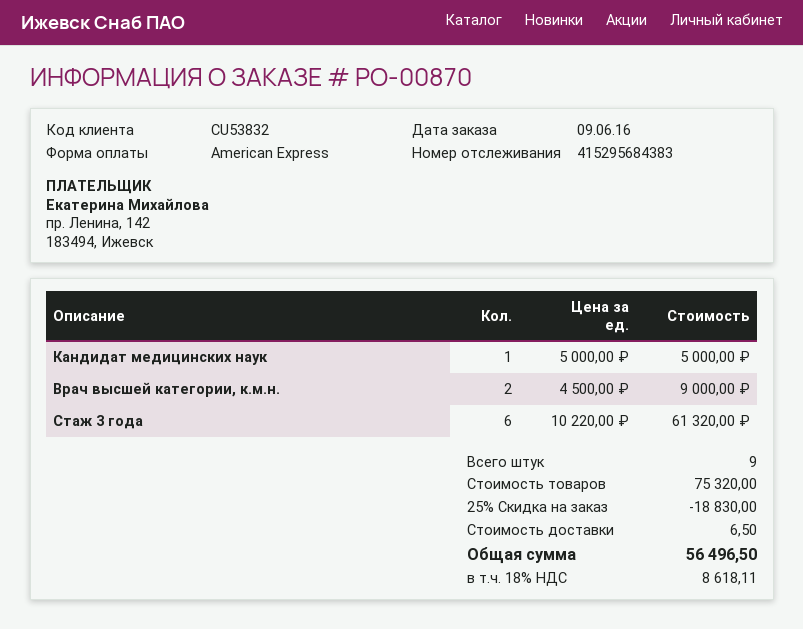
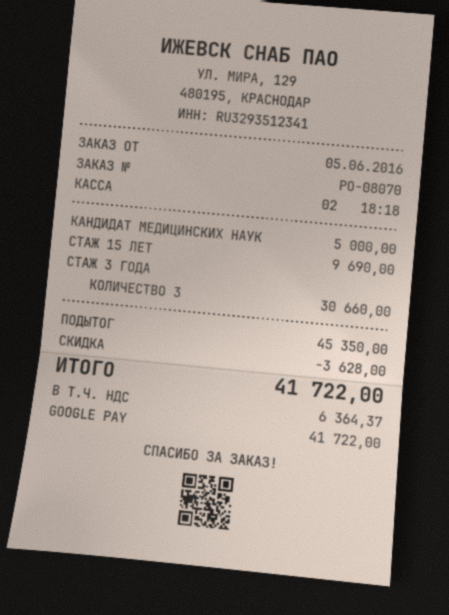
order number: PO-00870 -> PO-08070
order date: 2016-06-09 -> 2016-06-05
payment method: American Express -> Google Pay
Врач высшей категории, к.м.н.: 2 for 9000.00 -> none
Стаж 3 года: 6 for 61320.00 -> 3 for 30660.00
СТАЖ 15 ЛЕТ: none -> 1 for 9690.00
subtotal: 75320.00 -> 45350.00
discount: 18830.00 -> 3628.00
shipping: 6.50 -> none
tax: 8618.11 -> 6364.37
total: 56496.50 -> 41722.00

